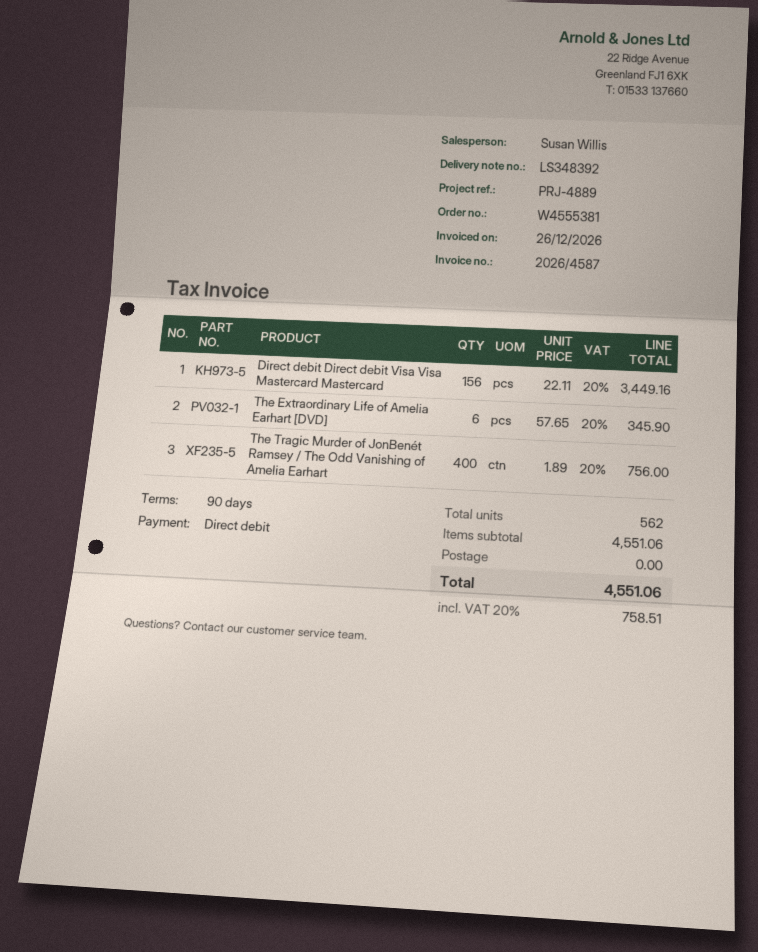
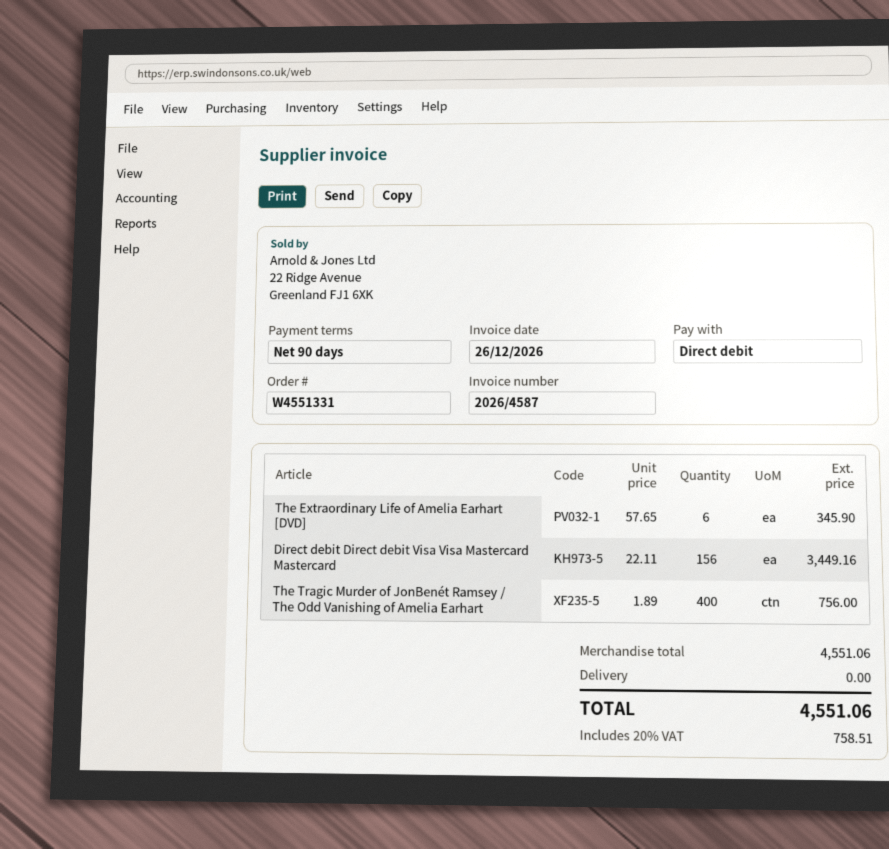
order number: W4555381 -> W4551331

